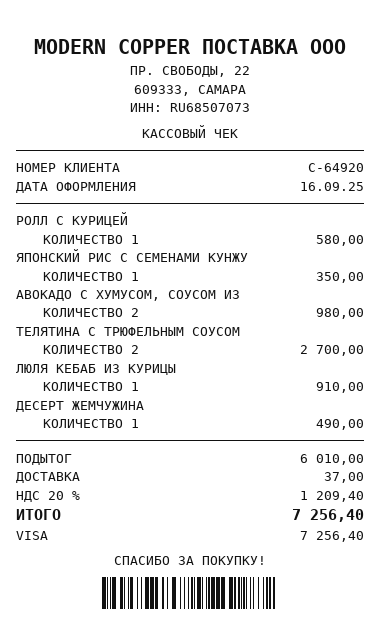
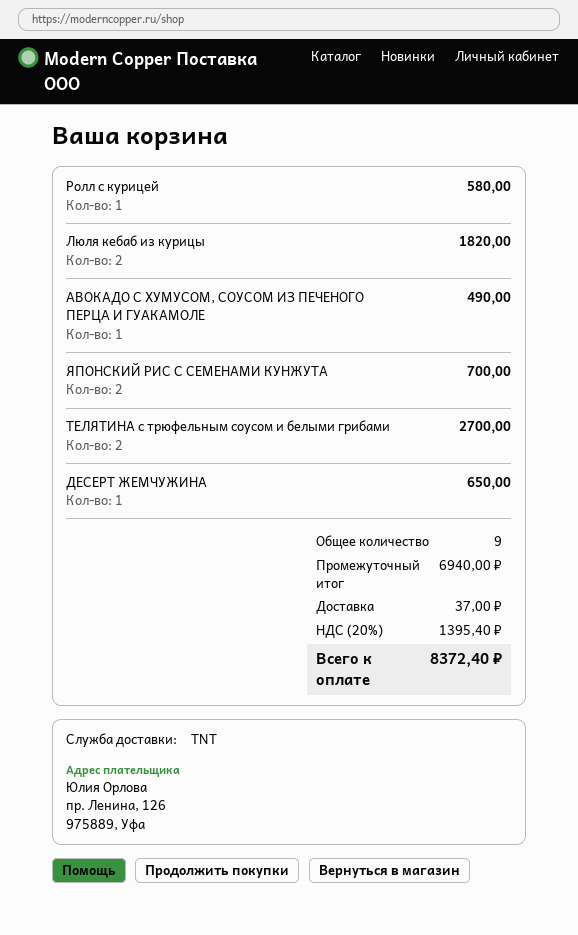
ЯПОНСКИЙ РИС С СЕМЕНАМИ КУНЖУ: 1 for 350.00 -> 2 for 700.00
АВОКАДО С ХУМУСОМ, СОУСОМ ИЗ: 2 for 980.00 -> 1 for 490.00
ЛЮЛЯ КЕБАБ ИЗ КУРИЦЫ: 1 for 910.00 -> 2 for 1820.00
ДЕСЕРТ ЖЕМЧУЖИНА: 1 for 490.00 -> 1 for 650.00
subtotal: 6010.00 -> 6940.00
tax: 20% = 1209.40 -> 20% = 1395.40
total: 7256.40 -> 8372.40

